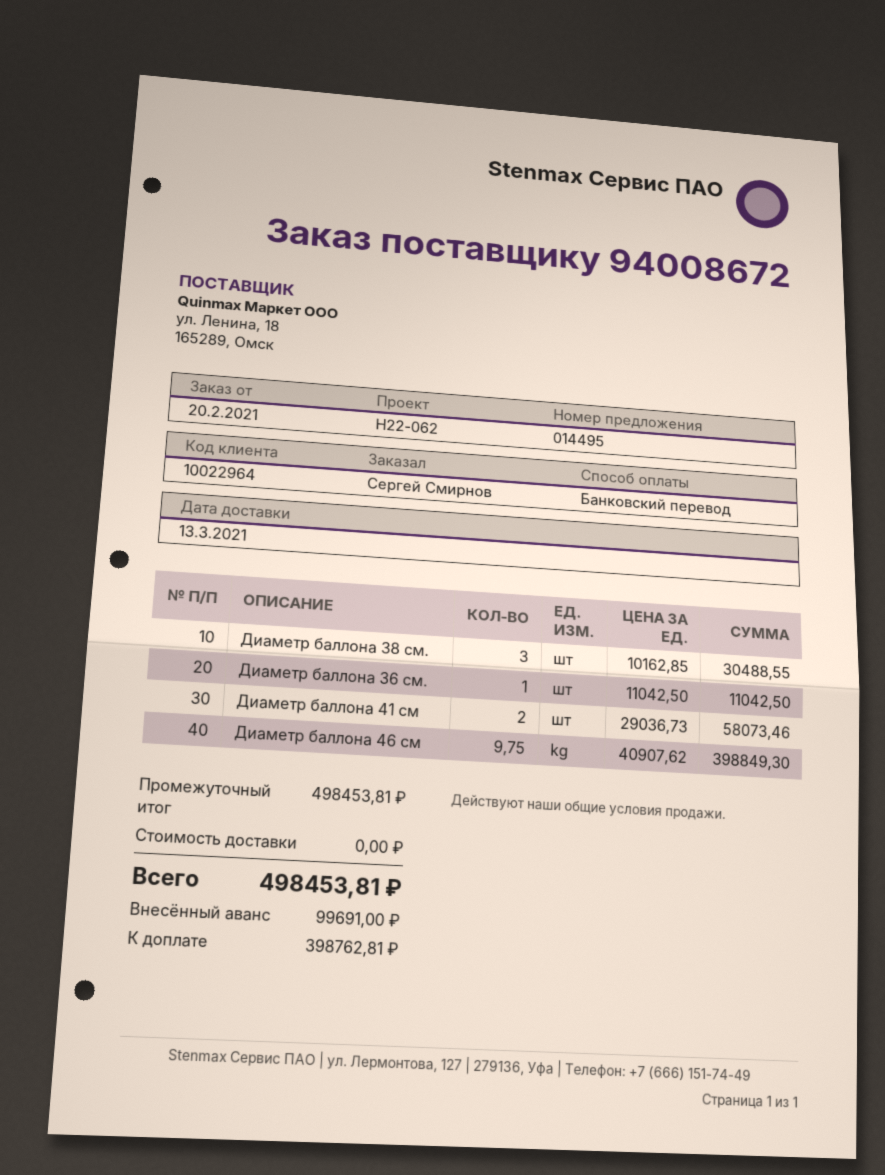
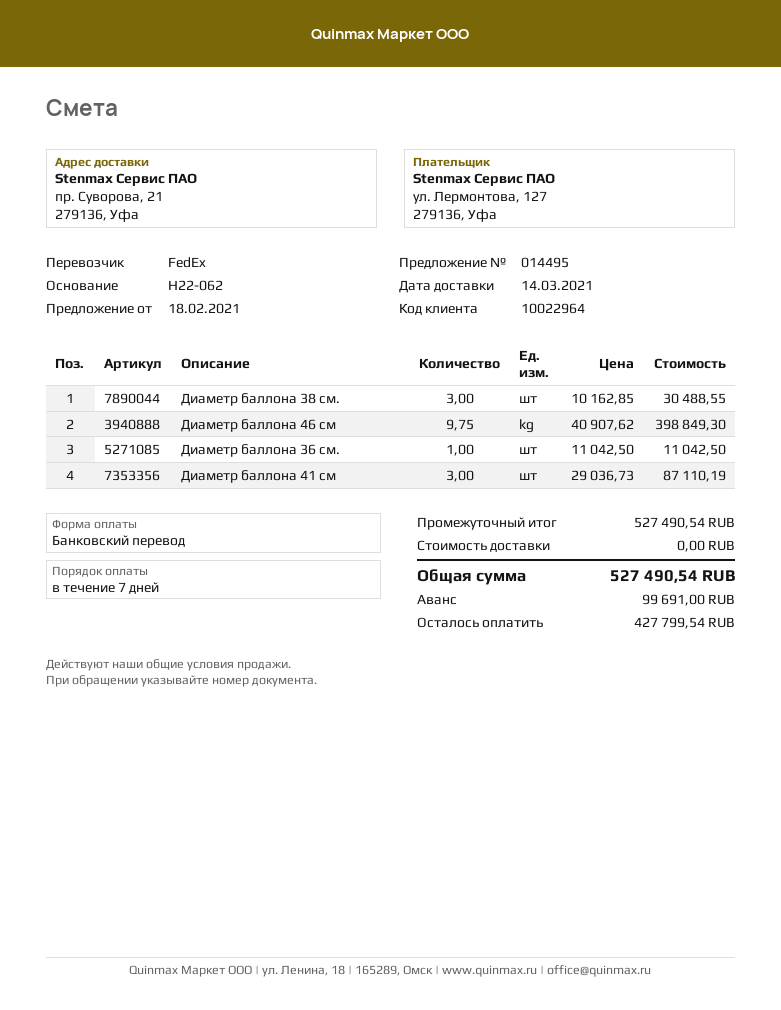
delivery date: 2021-03-13 -> 2021-03-14
Диаметр баллона 41 см: 2 x 29036.73 = 58073.46 -> 3 x 29036.73 = 87110.19
subtotal: 498453.81 -> 527490.54
total: 498453.81 -> 527490.54
balance: 398762.81 -> 427799.54

